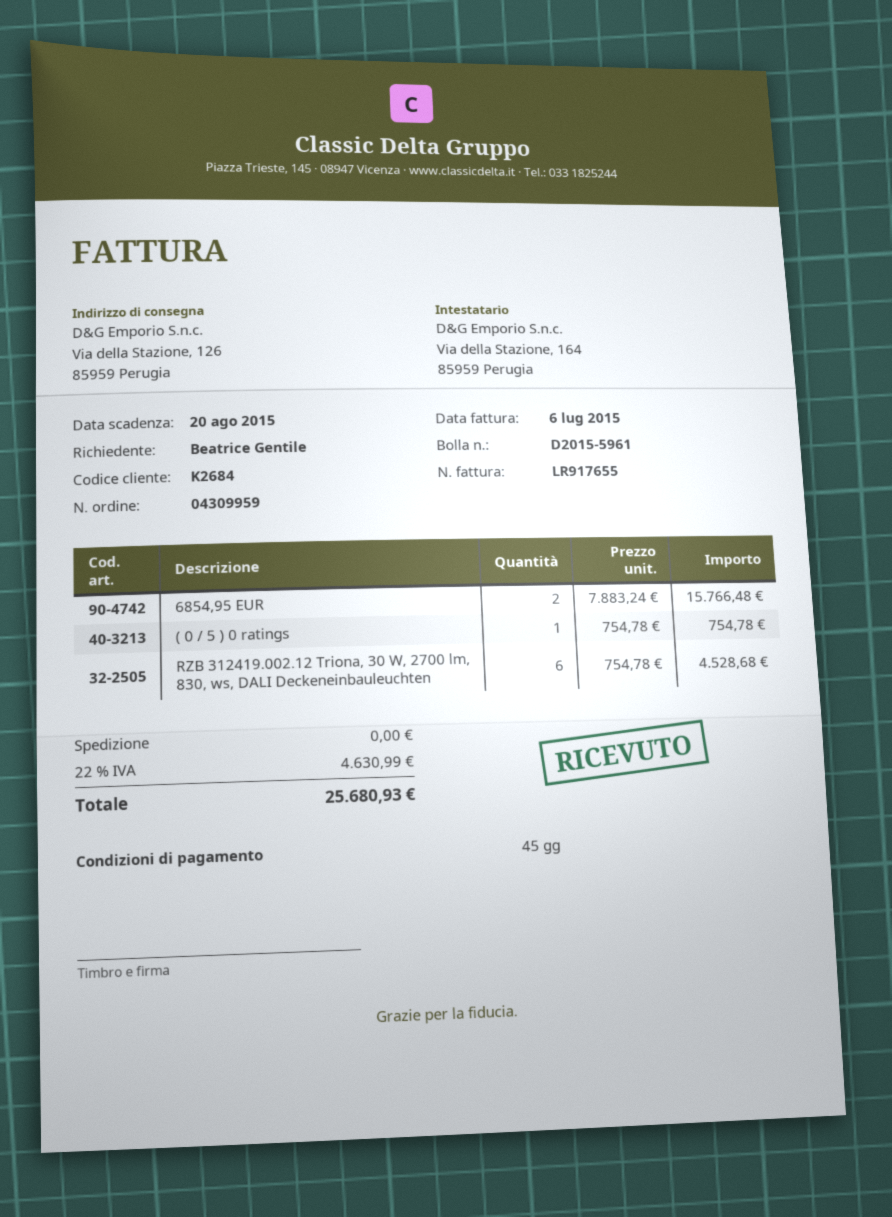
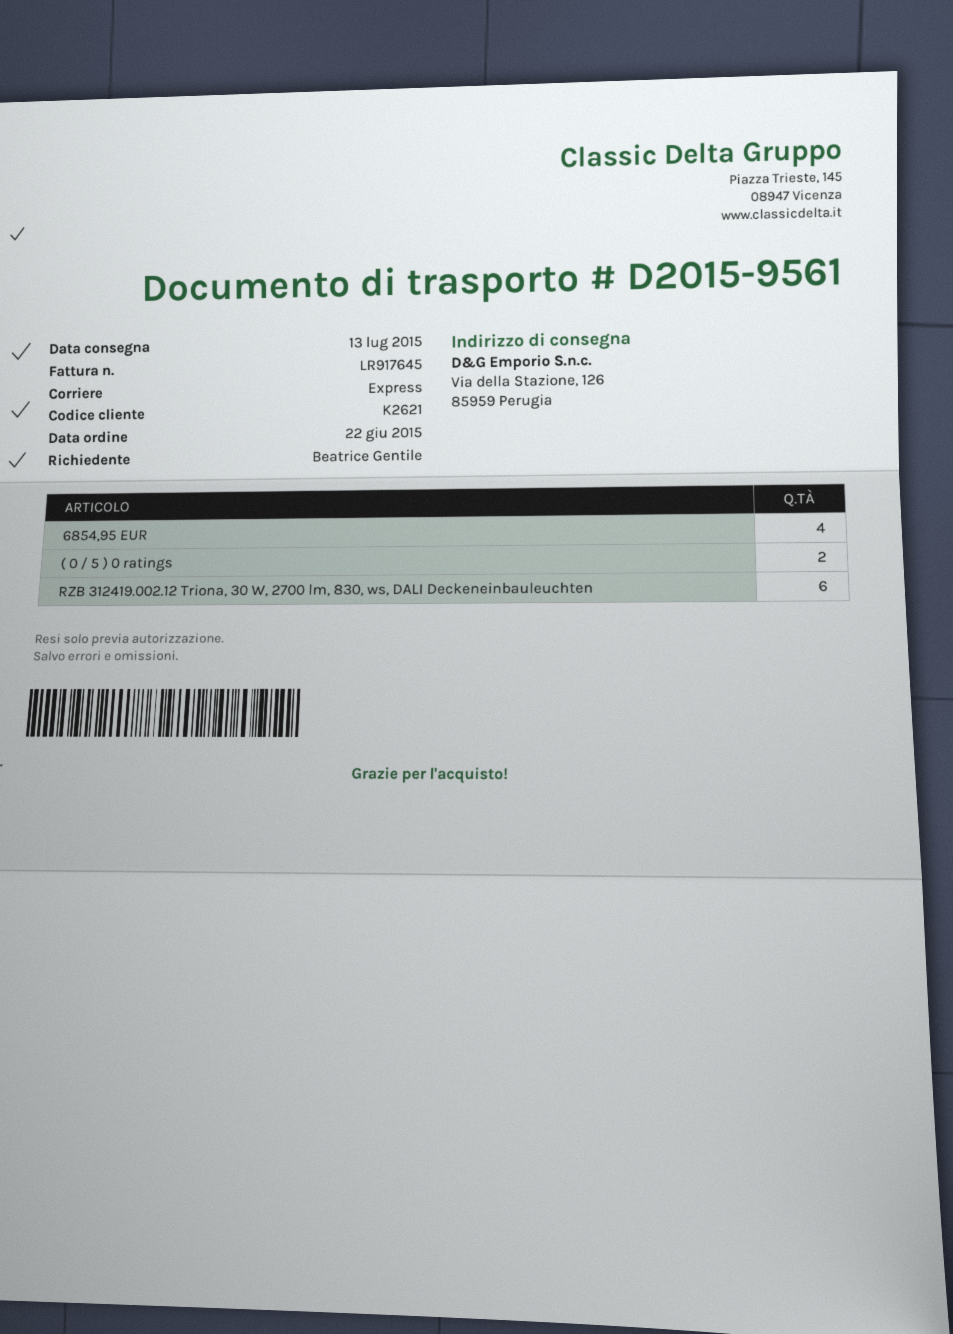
delivery note number: D2015-5961 -> D2015-9561
invoice number: LR917655 -> LR917645
customer number: K2684 -> K2621
6854,95 EUR: 2 -> 4
( 0 / 5 ) 0 ratings: 1 -> 2

